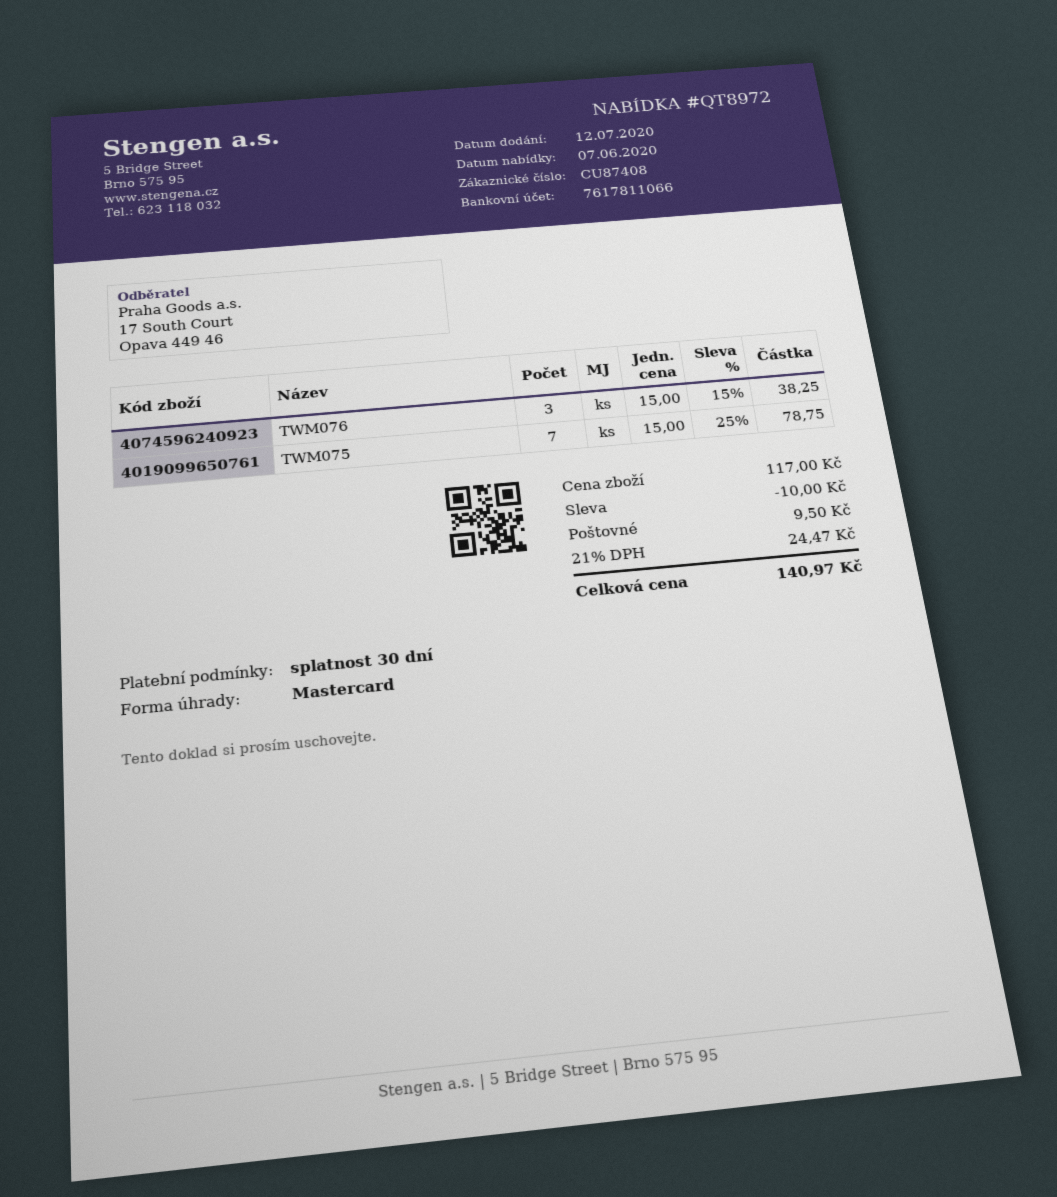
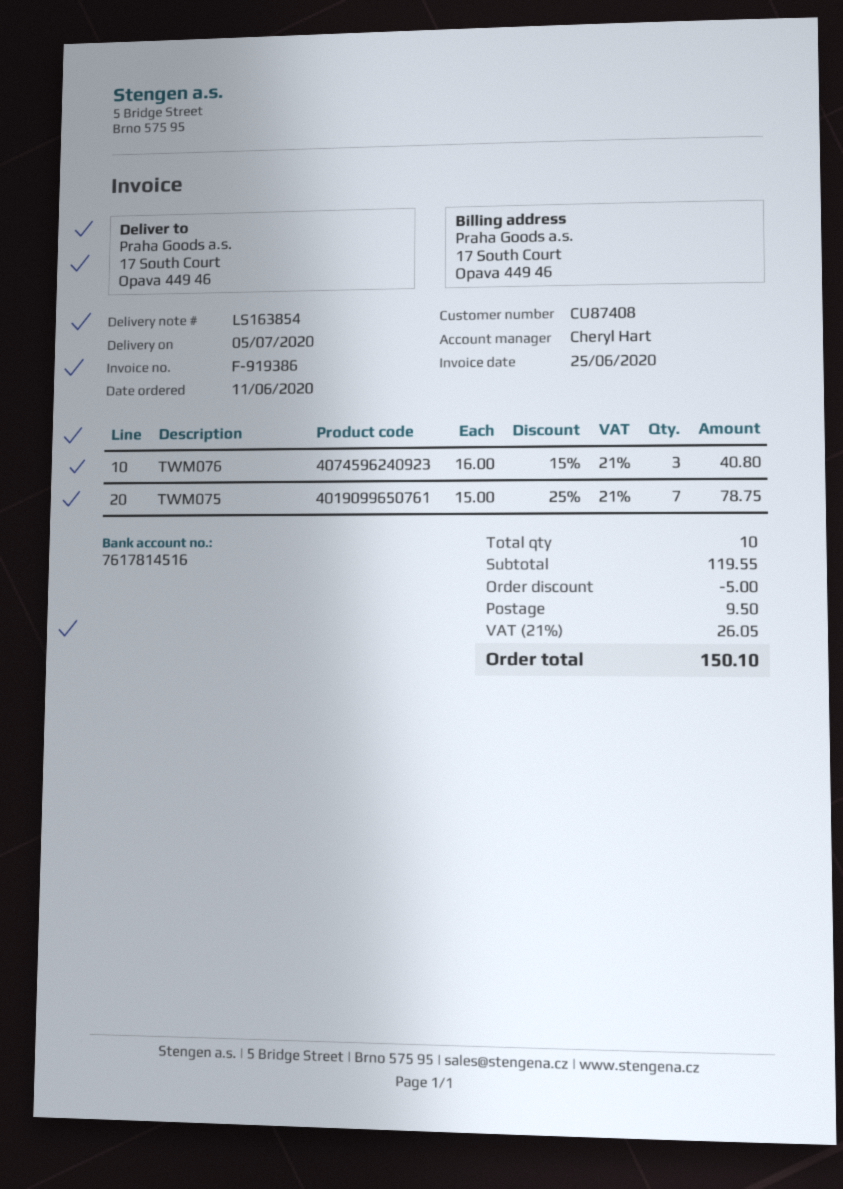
delivery date: 2020-07-12 -> 2020-07-05
bank account: 7617811066 -> 7617814516
TWM076: 3 x 15.00 - 15% = 38.25 -> 3 x 16.00 - 15% = 40.80
subtotal: 117.00 -> 119.55
discount: 10.00 -> 5.00
tax: 21% = 24.47 -> 21% = 26.05
total: 140.97 -> 150.10

